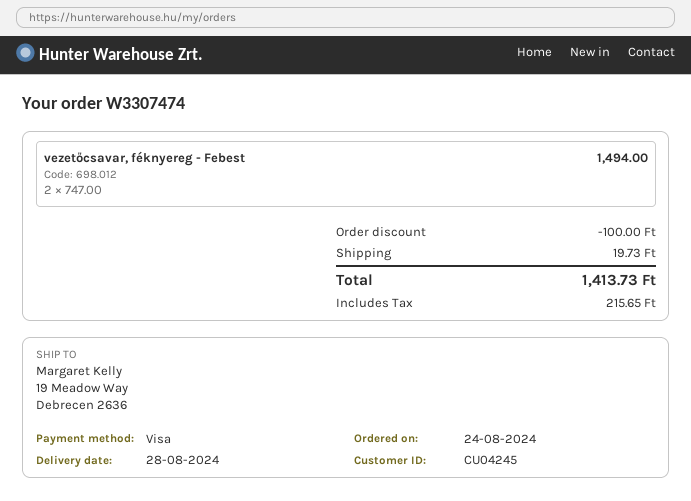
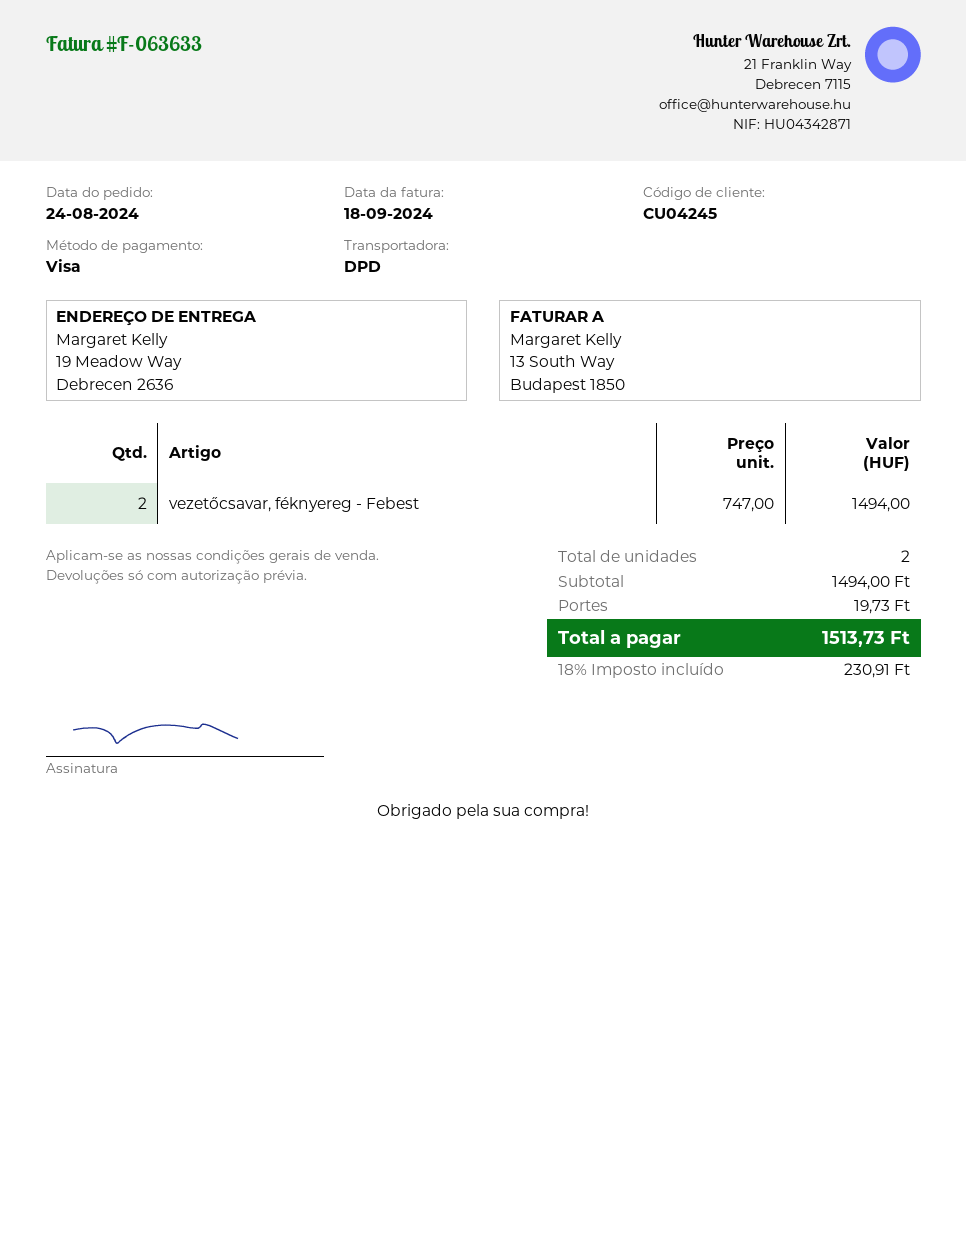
discount: 100.00 -> none
tax: 215.65 -> 230.91
total: 1413.73 -> 1513.73

